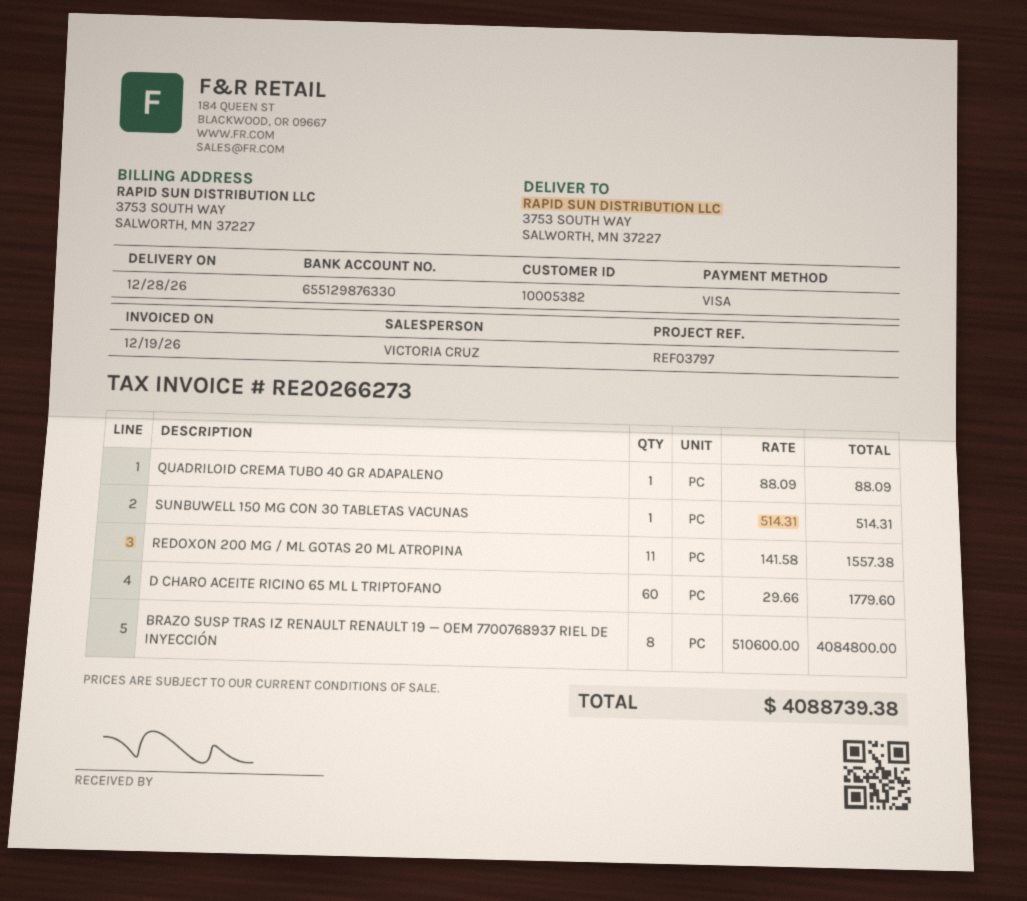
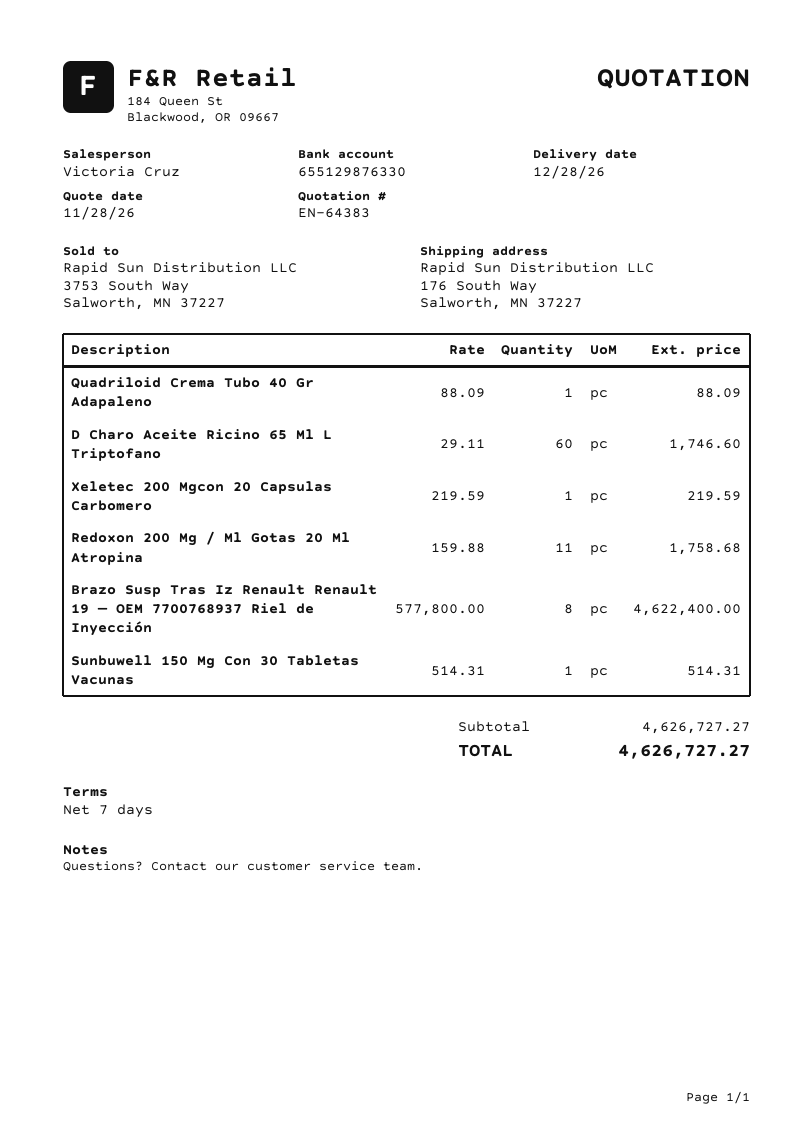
ship to: 3753 SOUTH WAY, SALWORTH, MN 37227 -> 176 South Way, Salworth, MN 37227
REDOXON 200 MG / ML GOTAS 20 ML ATROPINA: 11 x 141.58 = 1557.38 -> 11 x 159.88 = 1758.68
D CHARO ACEITE RICINO 65 ML L TRIPTOFANO: 60 x 29.66 = 1779.60 -> 60 x 29.11 = 1746.60
BRAZO SUSP TRAS IZ RENAULT RENAULT 19 — OEM 7700768937 RIEL DE INYECCIÓN: 8 x 510600.00 = 4084800.00 -> 8 x 577800.00 = 4622400.00
Xeletec 200 Mgcon 20 Capsulas Carbomero: none -> 1 x 219.59 = 219.59
total: 4088739.38 -> 4626727.27

